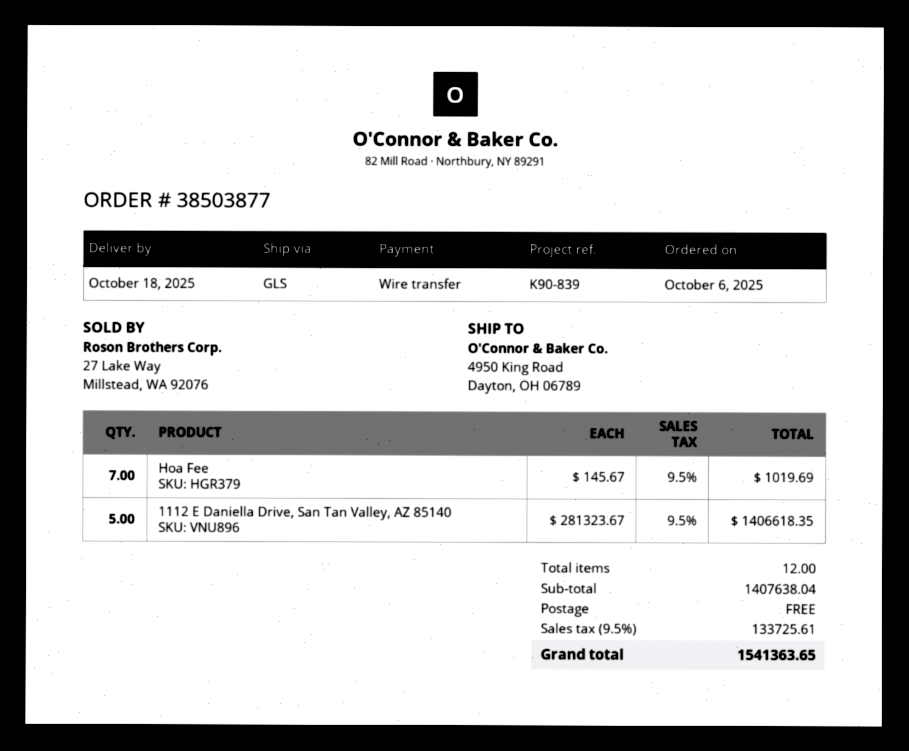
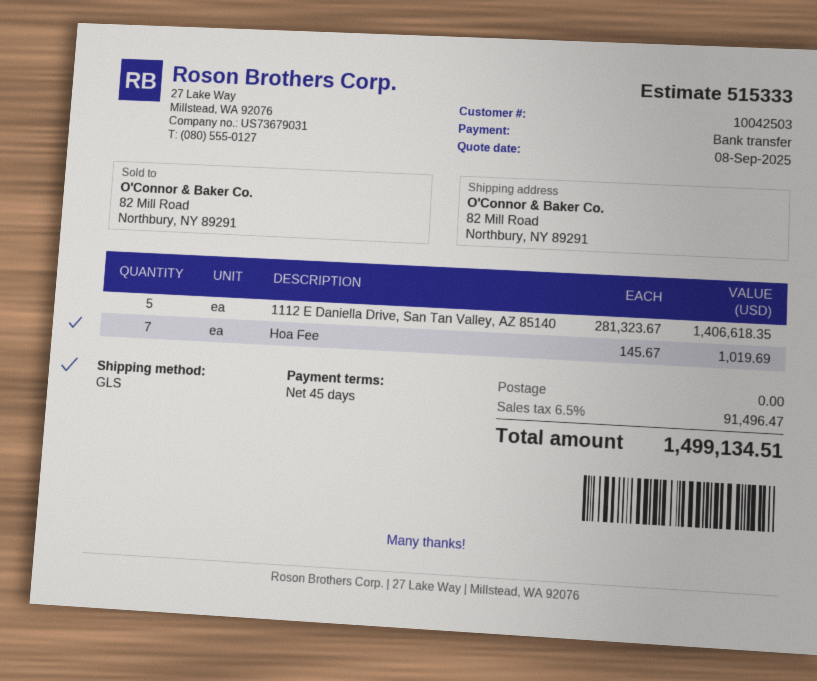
ship to: 4950 King Road, Dayton, OH 06789 -> 82 Mill Road, Northbury, NY 89291
tax: 9.5% = 133725.61 -> 6.5% = 91496.47
total: 1541363.65 -> 1499134.51

